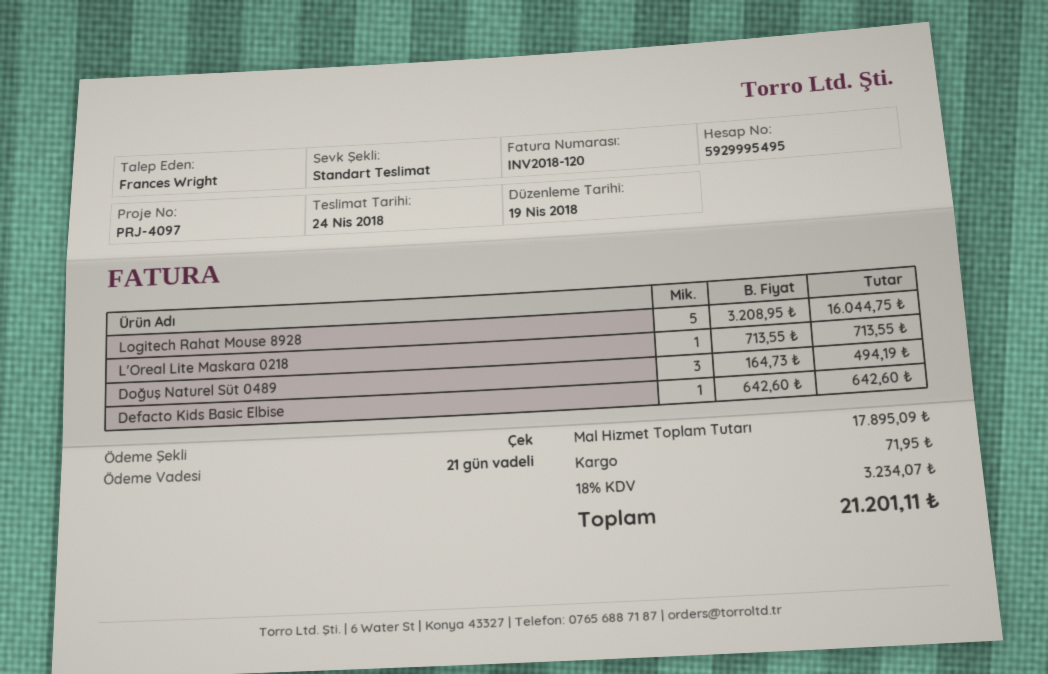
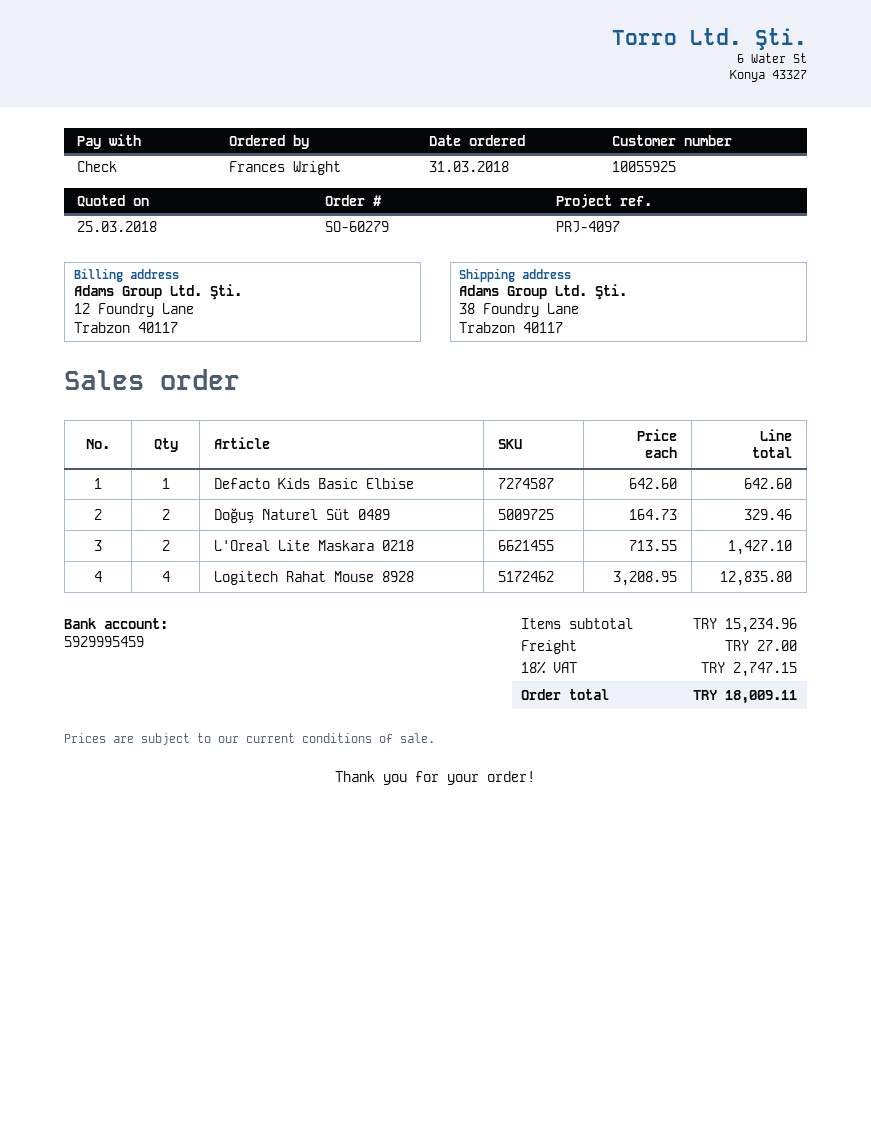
bank account: 5929995495 -> 5929995459
Logitech Rahat Mouse 8928: 5 x 3208.95 = 16044.75 -> 4 x 3208.95 = 12835.80
L'Oreal Lite Maskara 0218: 1 x 713.55 = 713.55 -> 2 x 713.55 = 1427.10
Doğuş Naturel Süt 0489: 3 x 164.73 = 494.19 -> 2 x 164.73 = 329.46
subtotal: 17895.09 -> 15234.96
shipping: 71.95 -> 27.00
tax: 18% = 3234.07 -> 18% = 2747.15
total: 21201.11 -> 18009.11

